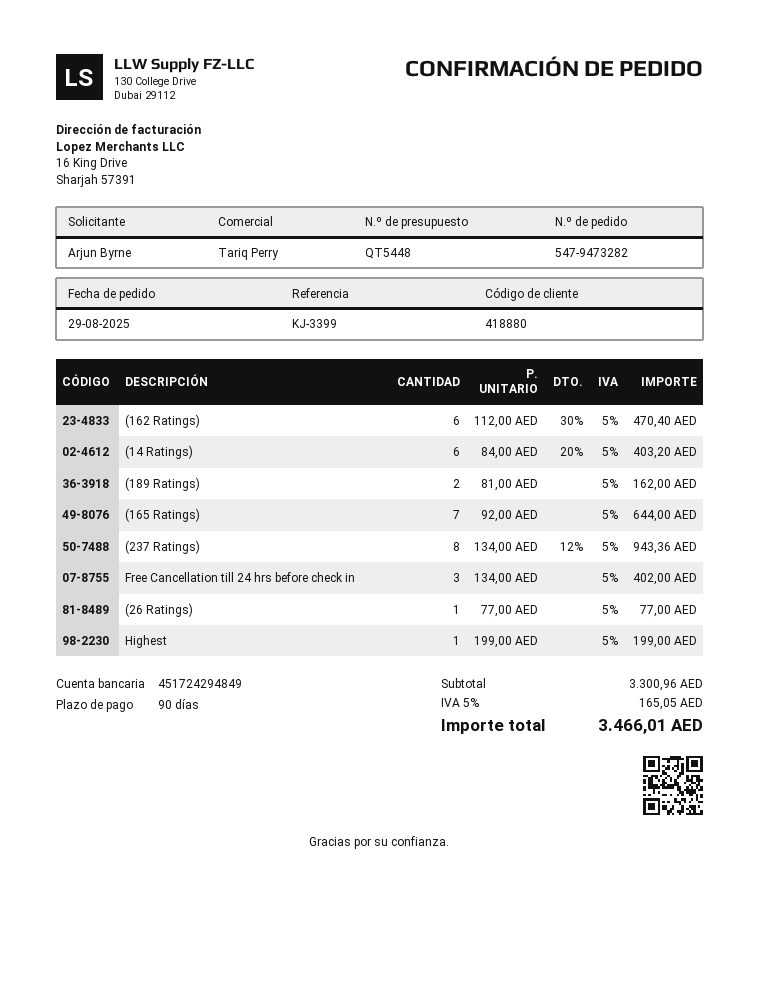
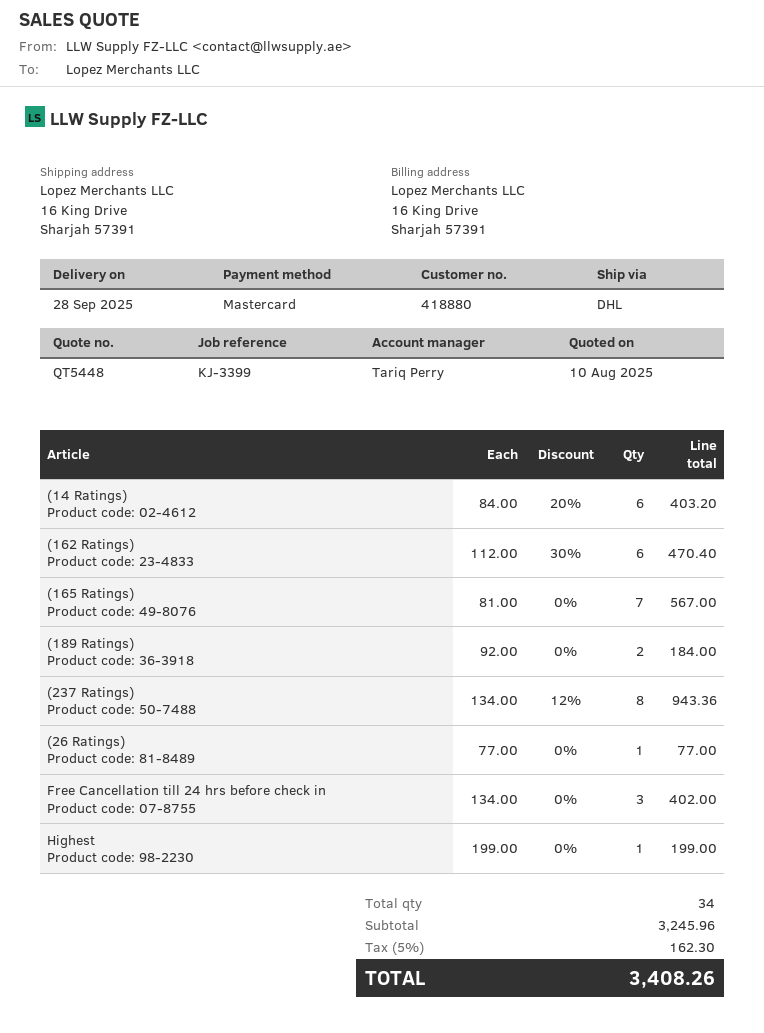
(189 Ratings): 2 x 81.00 = 162.00 -> 2 x 92.00 = 184.00
(165 Ratings): 7 x 92.00 = 644.00 -> 7 x 81.00 = 567.00
subtotal: 3300.96 -> 3245.96
tax: 5% = 165.05 -> 5% = 162.30
total: 3466.01 -> 3408.26

